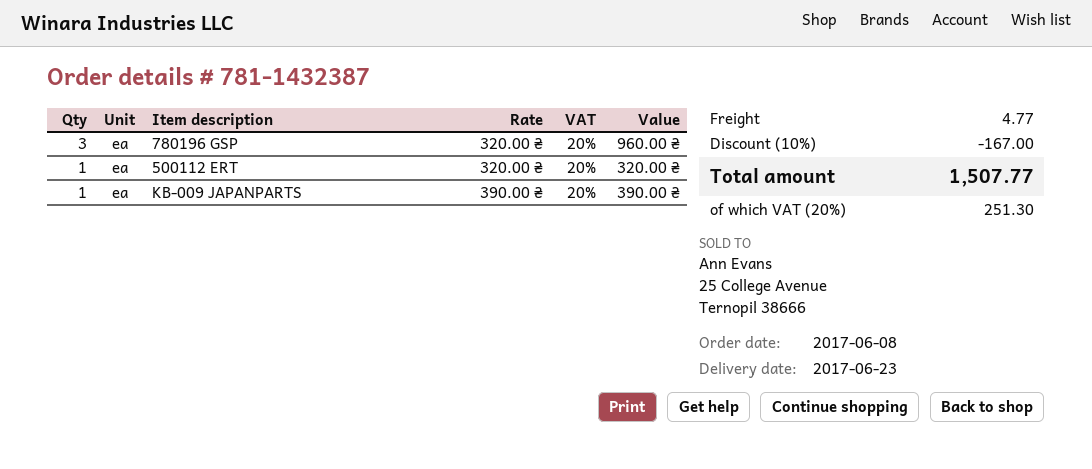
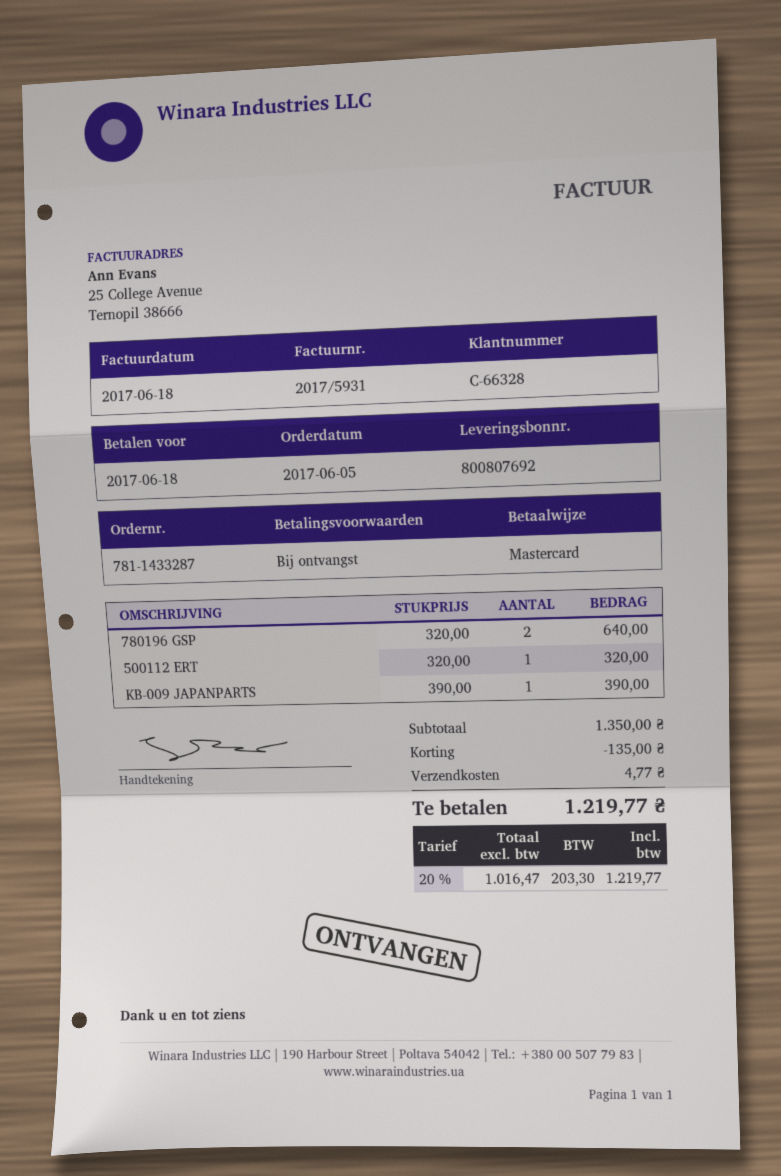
order number: 781-1432387 -> 781-1433287
order date: 2017-06-08 -> 2017-06-05
780196 GSP: 3 x 320.00 = 960.00 -> 2 x 320.00 = 640.00
discount: 167.00 -> 135.00
tax: 20% = 251.30 -> 20% = 203.30
total: 1507.77 -> 1219.77

